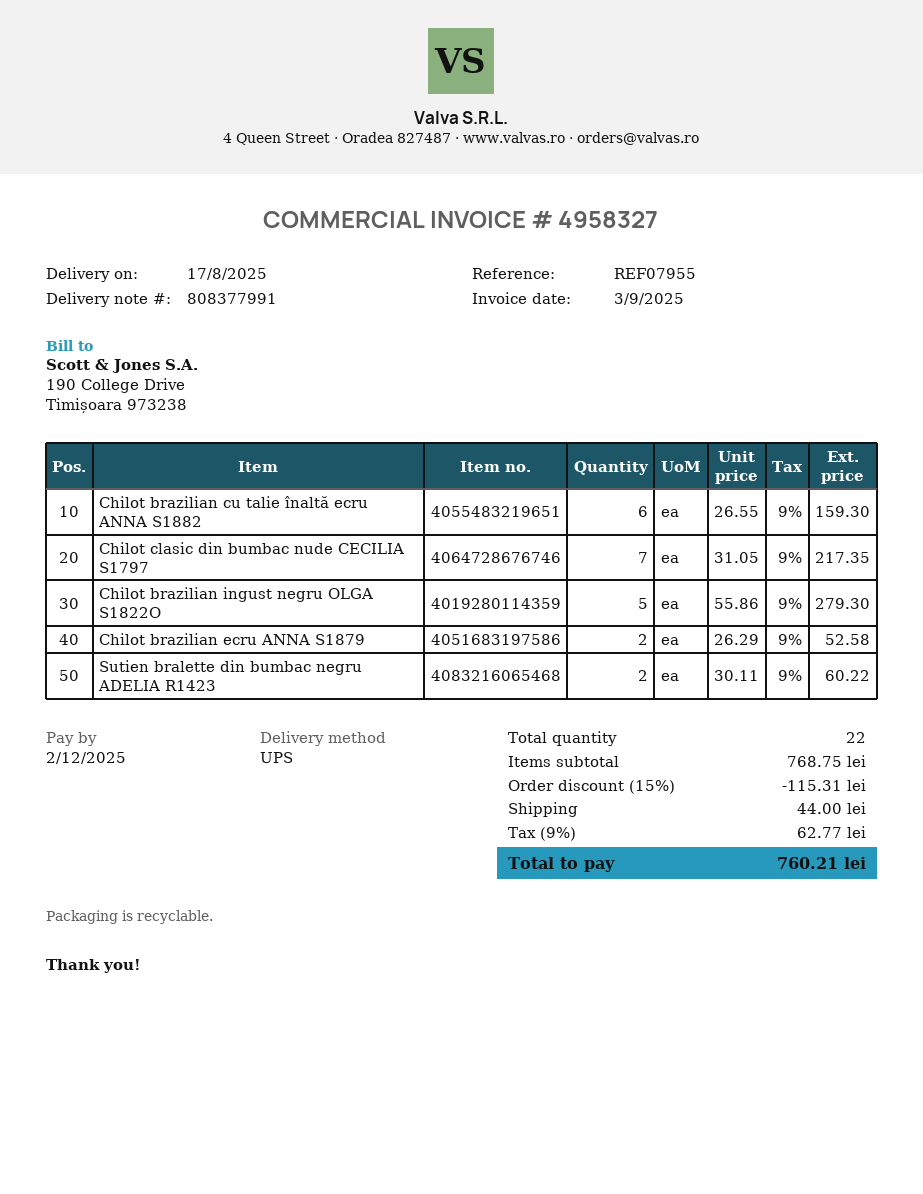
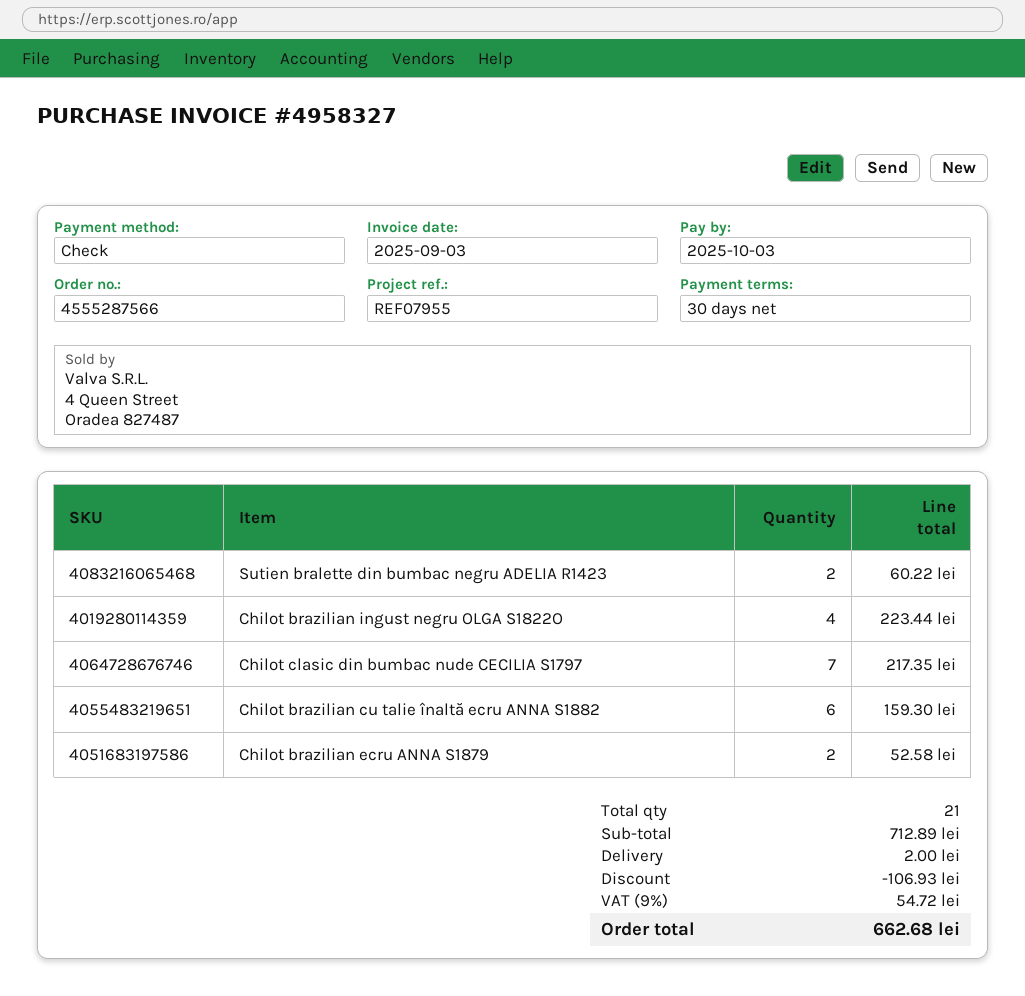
due date: 2025-12-02 -> 2025-10-03
Chilot brazilian ingust negru OLGA S1822O: 5 for 279.30 -> 4 for 223.44
total quantity: 22 -> 21
subtotal: 768.75 -> 712.89
discount: 115.31 -> 106.93
shipping: 44.00 -> 2.00
tax: 9% = 62.77 -> 9% = 54.72
total: 760.21 -> 662.68

